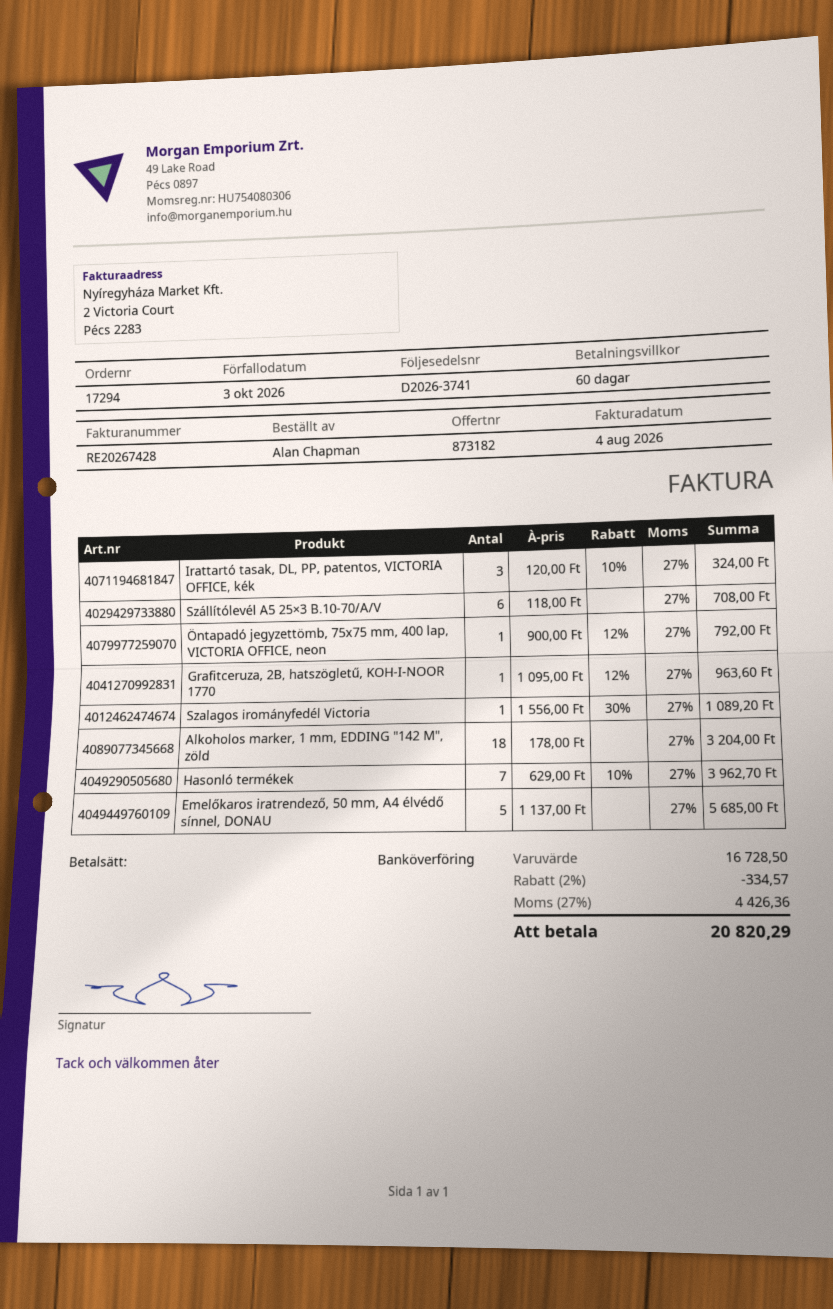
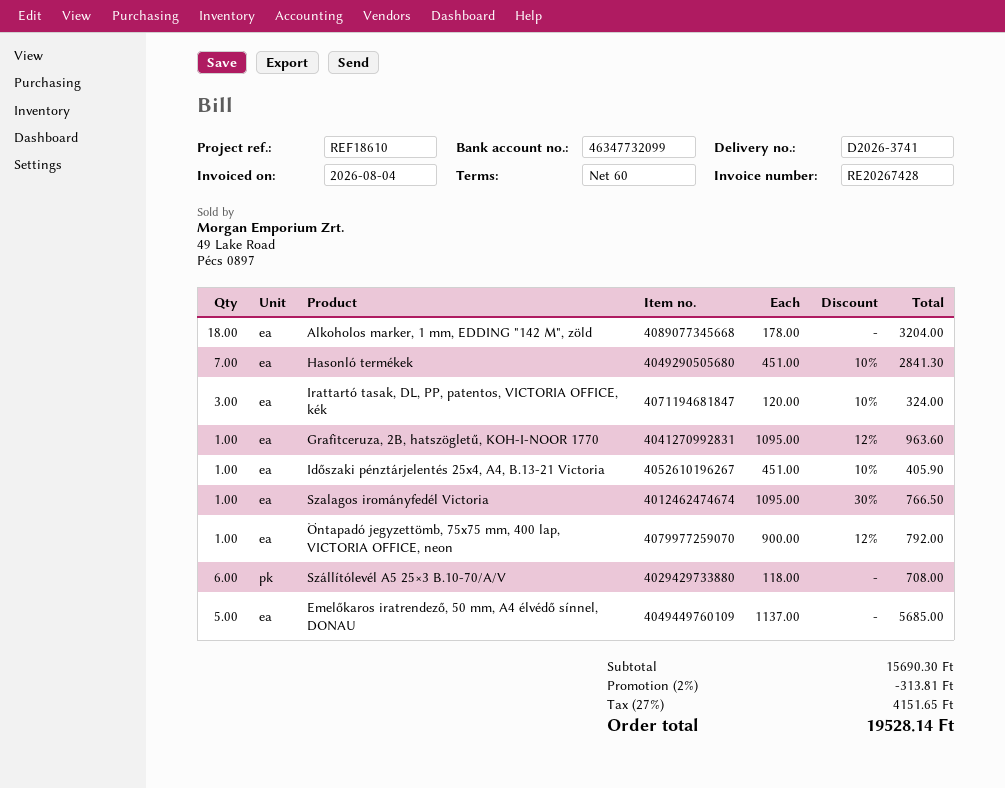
Szalagos irományfedél Victoria: 1 x 1556.00 - 30% = 1089.20 -> 1 x 1095.00 - 30% = 766.50
Hasonló termékek: 7 x 629.00 - 10% = 3962.70 -> 7 x 451.00 - 10% = 2841.30
Időszaki pénztárjelentés 25x4, A4, B.13-21 Victoria: none -> 1 x 451.00 - 10% = 405.90
subtotal: 16728.50 -> 15690.30
discount: 2% = 334.57 -> 2% = 313.81
tax: 27% = 4426.36 -> 27% = 4151.65
total: 20820.29 -> 19528.14

